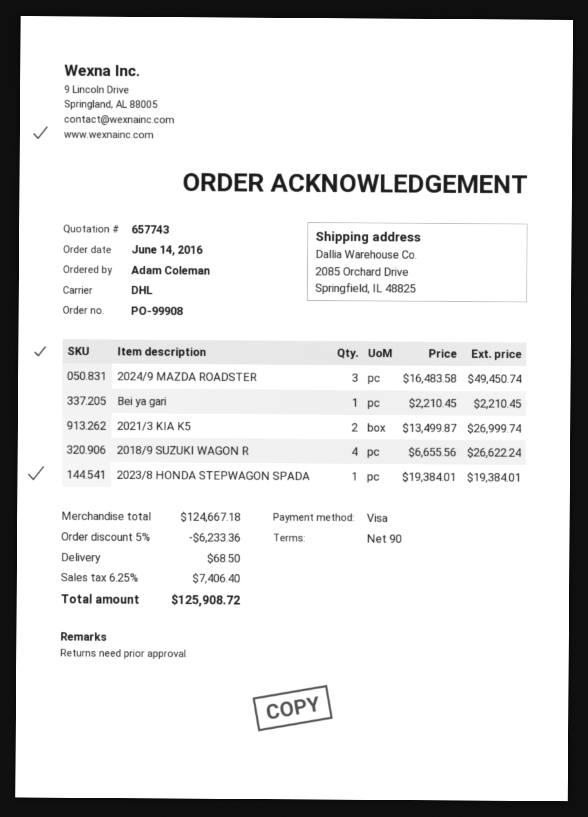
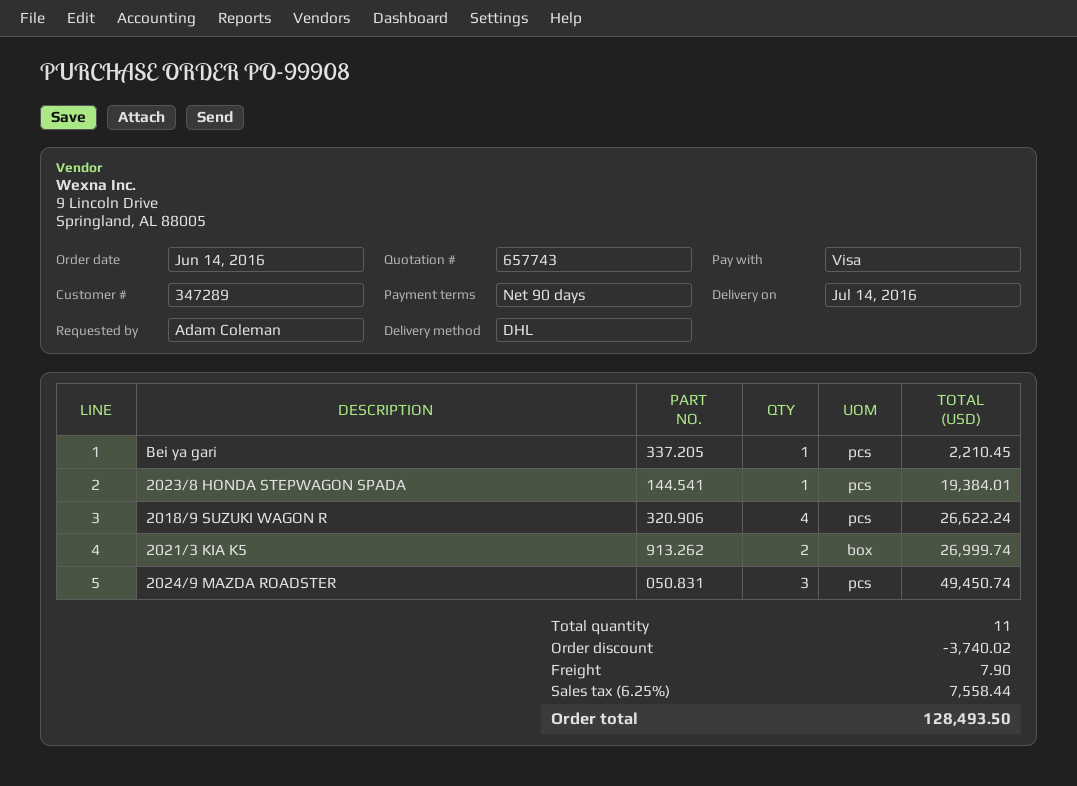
discount: 6233.36 -> 3740.02
shipping: 68.50 -> 7.90
tax: 6.25% = 7406.40 -> 6.25% = 7558.44
total: 125908.72 -> 128493.50

